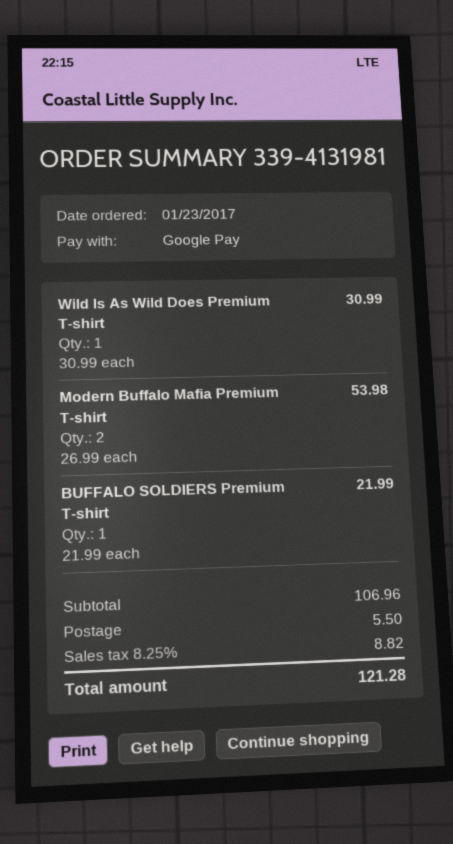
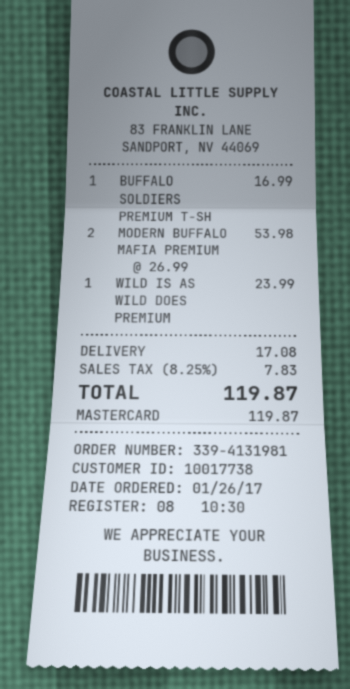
order date: 2017-01-23 -> 2017-01-26
payment method: Google Pay -> Mastercard
Wild Is As Wild Does Premium T-shirt: 1 x 30.99 = 30.99 -> 1 x 23.99 = 23.99
BUFFALO SOLDIERS Premium T-shirt: 1 x 21.99 = 21.99 -> 1 x 16.99 = 16.99
shipping: 5.50 -> 17.08
tax: 8.25% = 8.82 -> 8.25% = 7.83
total: 121.28 -> 119.87

